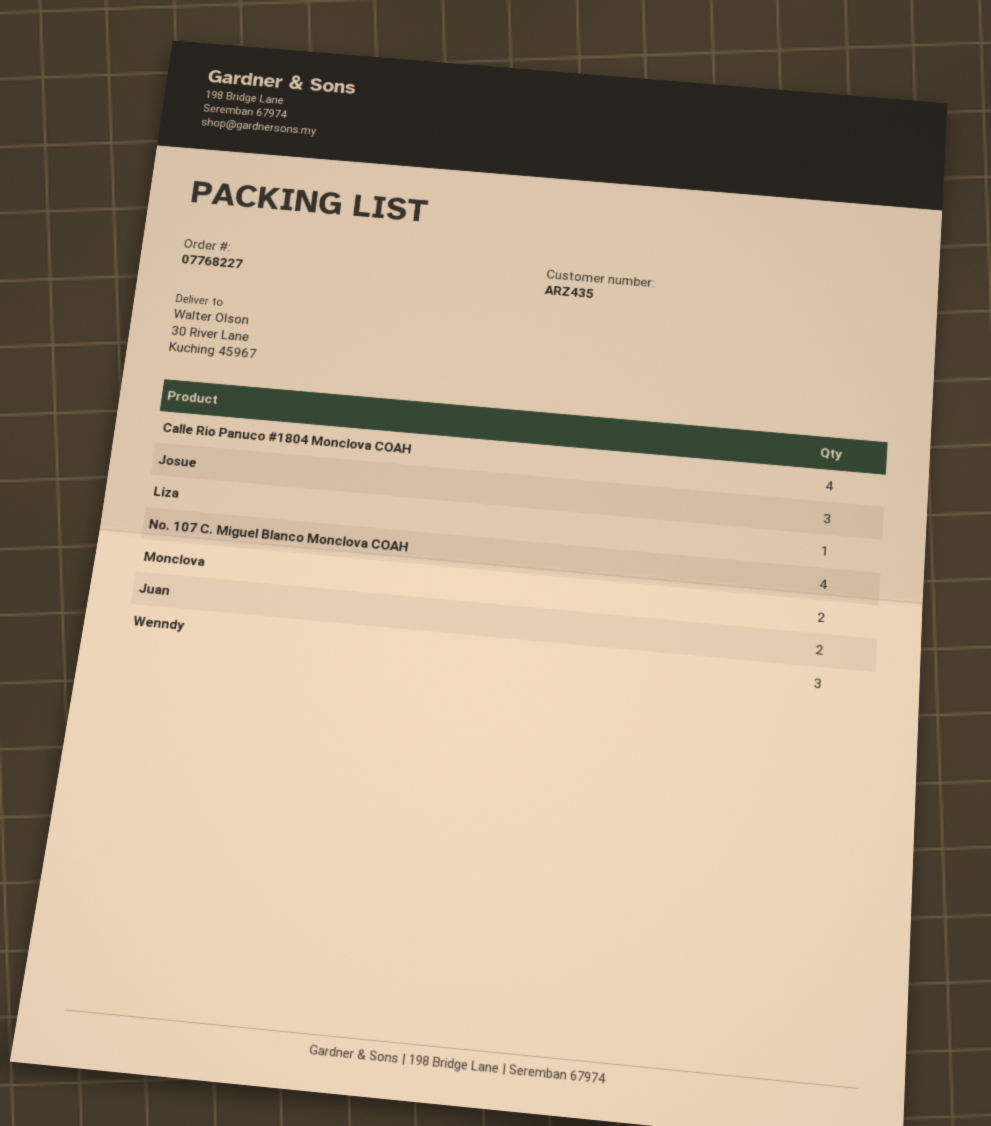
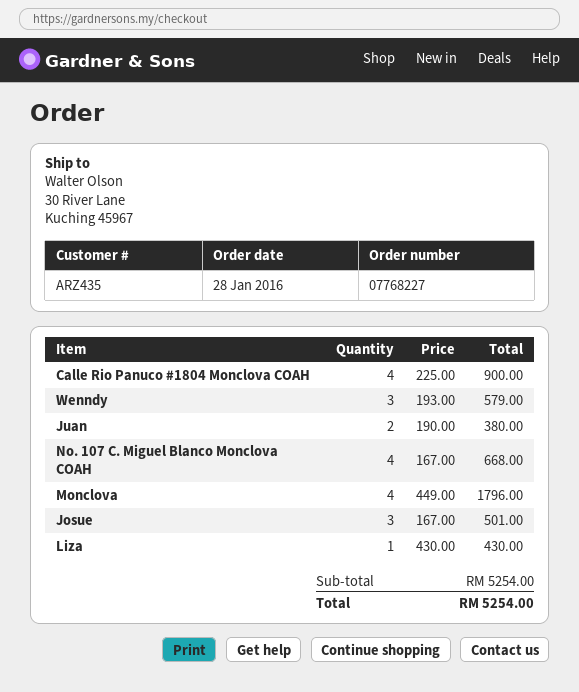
Monclova: 2 -> 4

